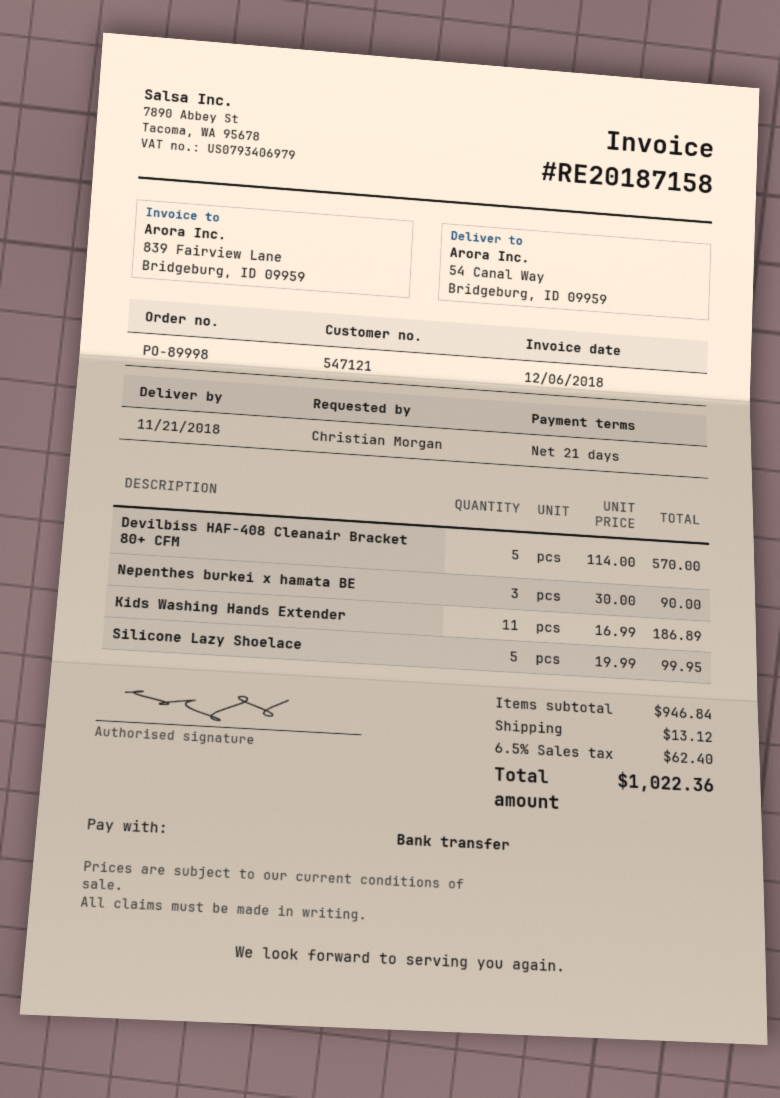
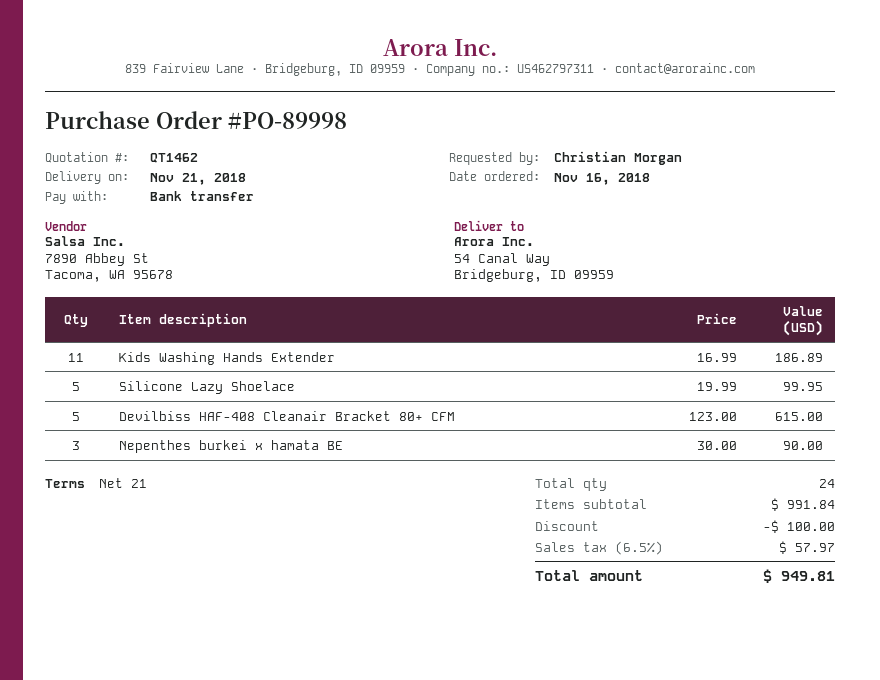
Devilbiss HAF-408 Cleanair Bracket 80+ CFM: 5 x 114.00 = 570.00 -> 5 x 123.00 = 615.00
subtotal: 946.84 -> 991.84
discount: none -> 100.00
shipping: 13.12 -> none
tax: 6.5% = 62.40 -> 6.5% = 57.97
total: 1022.36 -> 949.81

